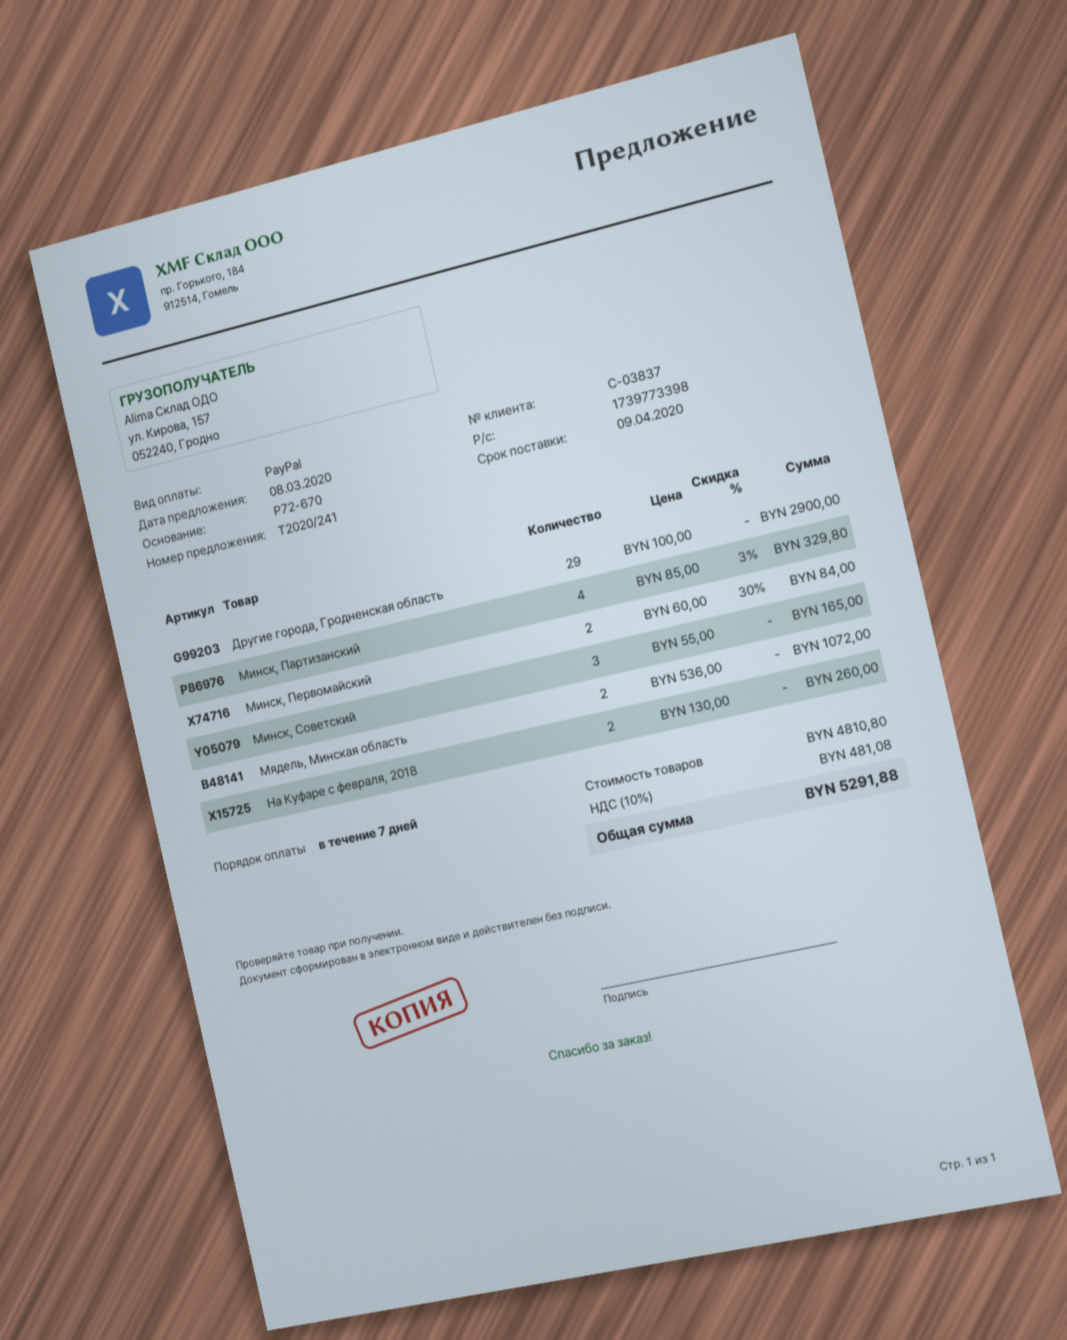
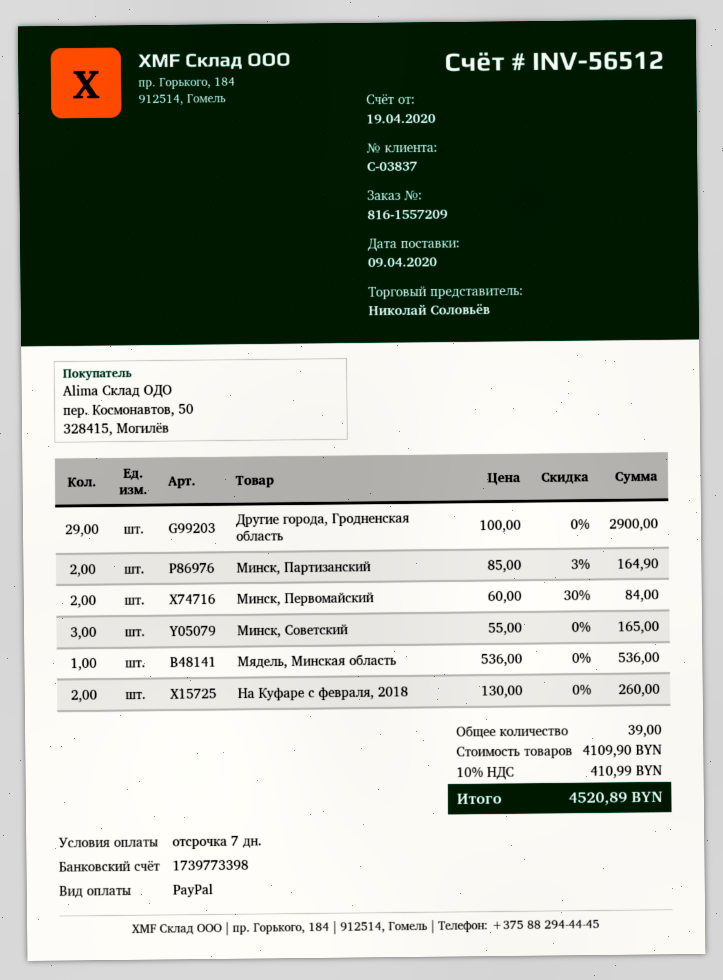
Минск, Партизанский: 4 x 85.00 - 3% = 329.80 -> 2 x 85.00 - 3% = 164.90
Мядель, Минская область: 2 x 536.00 = 1072.00 -> 1 x 536.00 = 536.00
subtotal: 4810.80 -> 4109.90
tax: 10% = 481.08 -> 10% = 410.99
total: 5291.88 -> 4520.89

